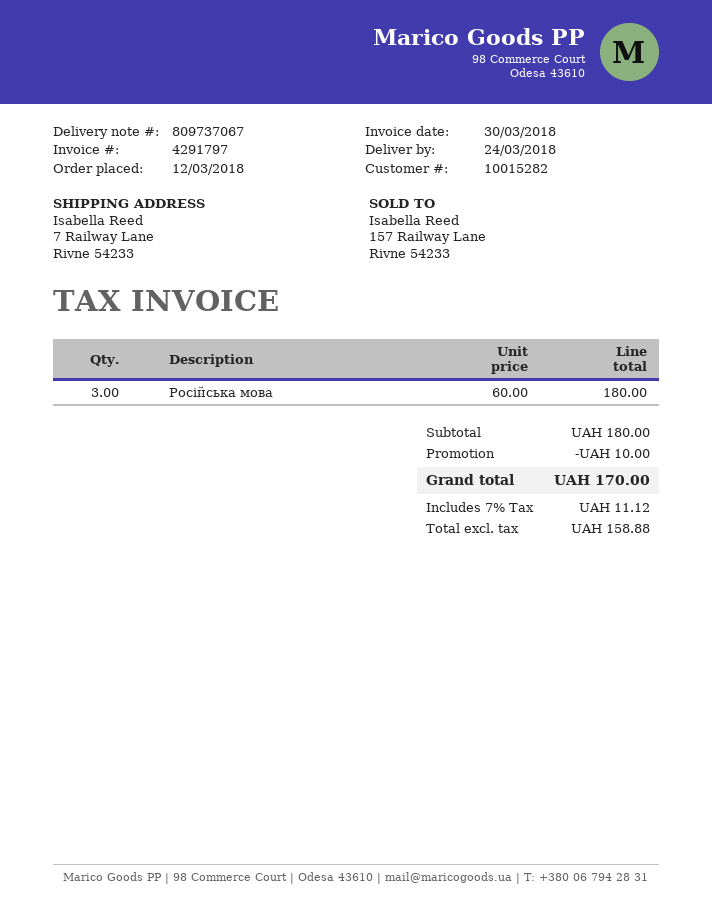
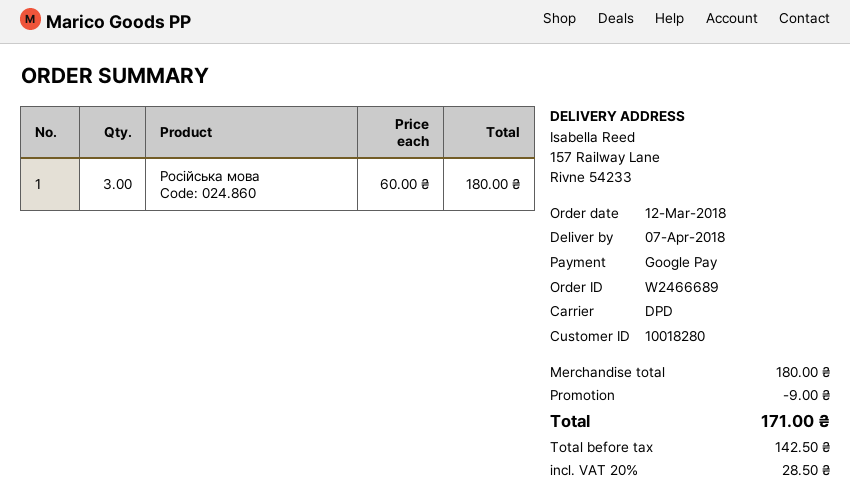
delivery date: 2018-03-24 -> 2018-04-07
customer number: 10015282 -> 10018280
ship to: 7 Railway Lane, Rivne 54233 -> 157 Railway Lane, Rivne 54233
discount: 10.00 -> 9.00
net: 158.88 -> 142.50
tax: 7% = 11.12 -> 20% = 28.50
total: 170.00 -> 171.00

